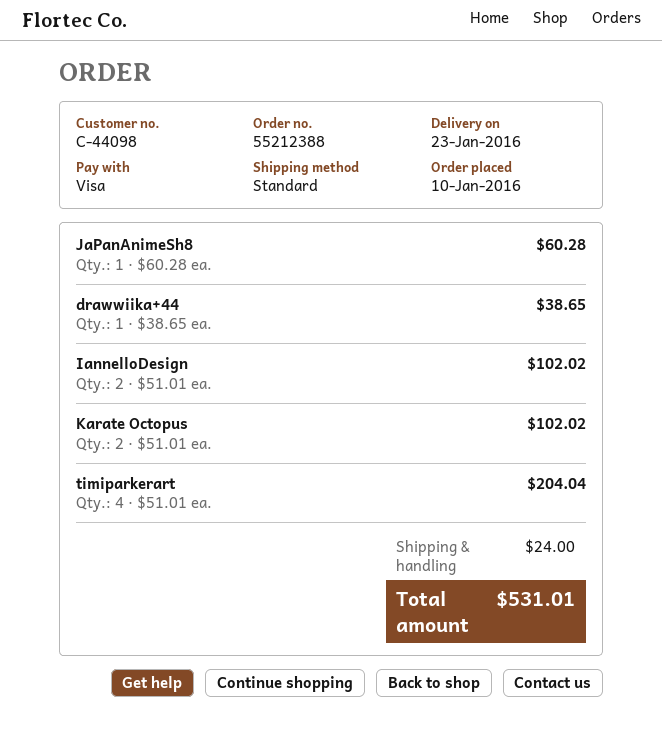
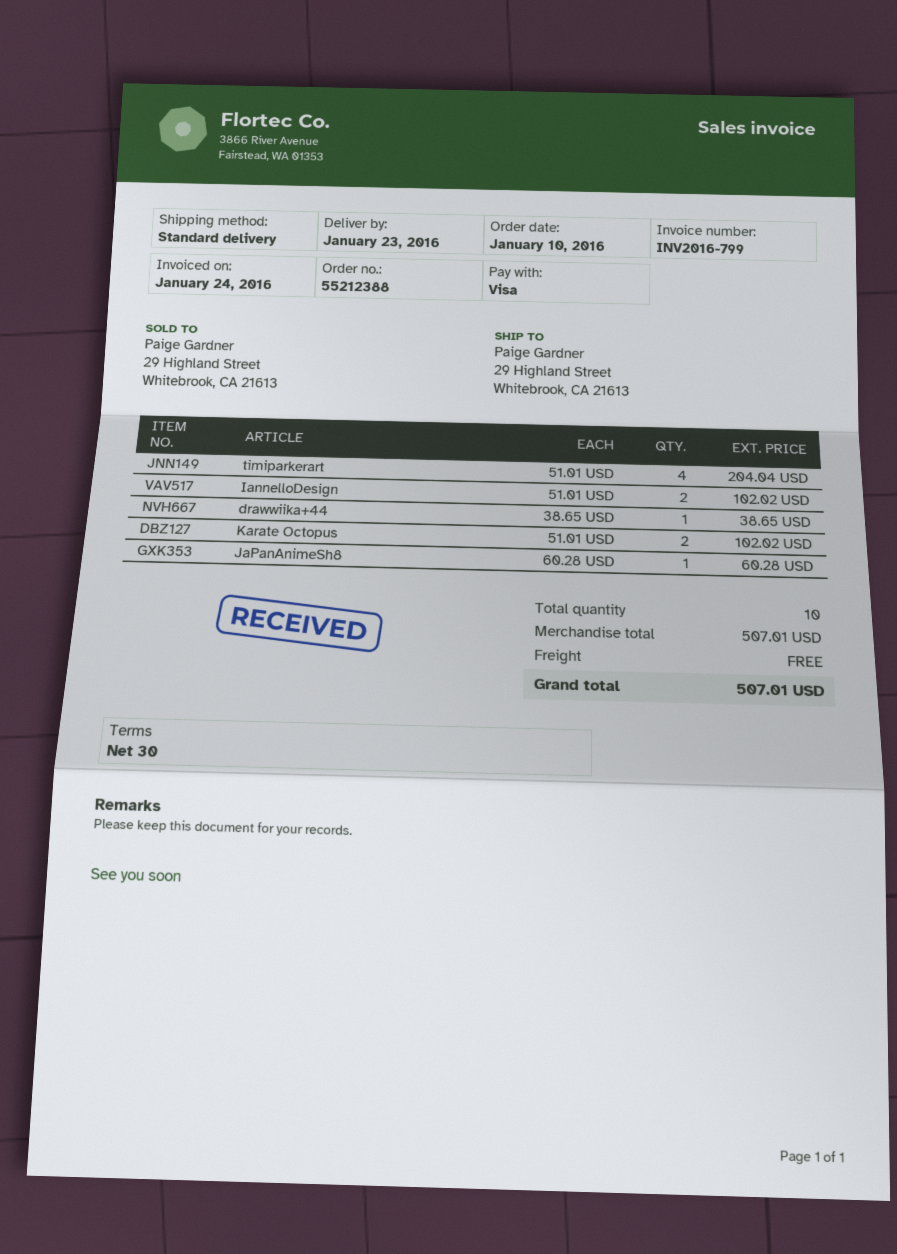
shipping: 24.00 -> 0.00
total: 531.01 -> 507.01

